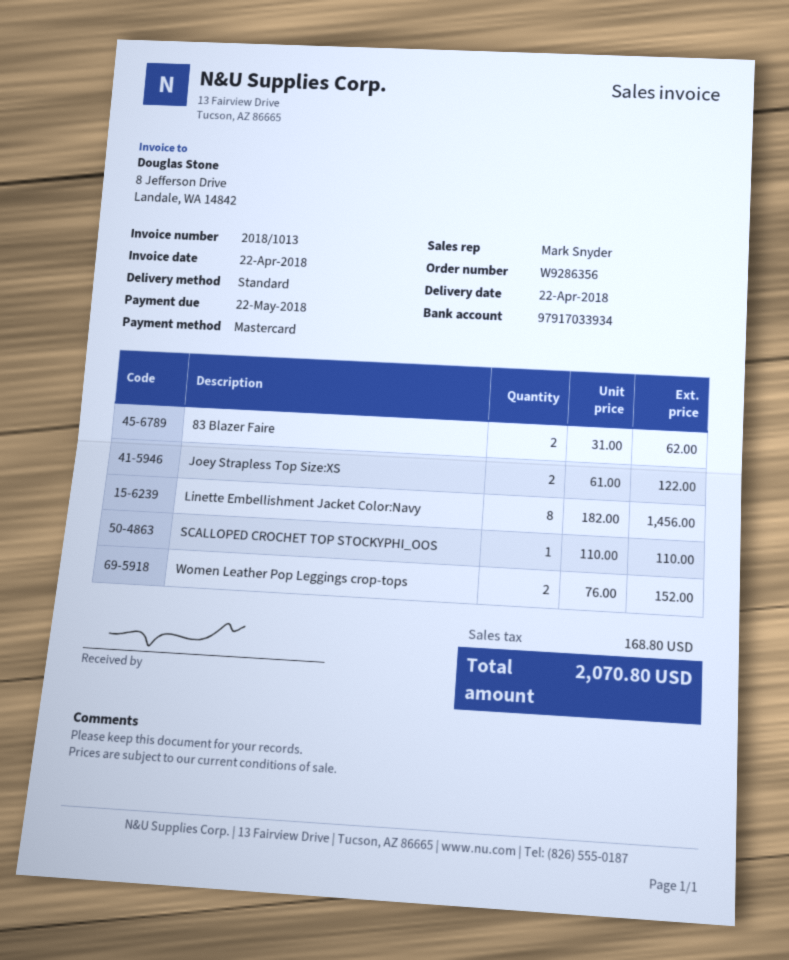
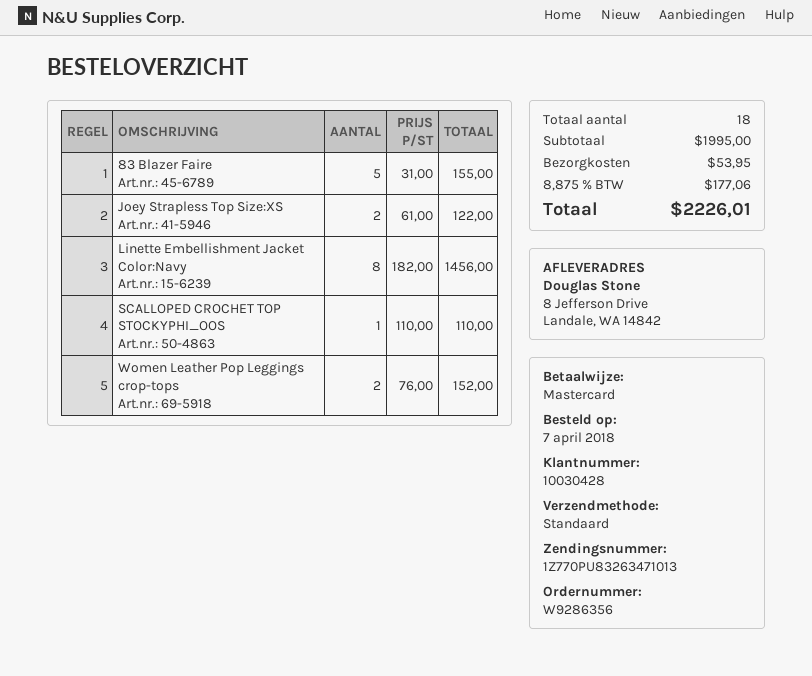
83 Blazer Faire: 2 x 31.00 = 62.00 -> 5 x 31.00 = 155.00
shipping: none -> 53.95
tax: 168.80 -> 177.06
total: 2070.80 -> 2226.01

